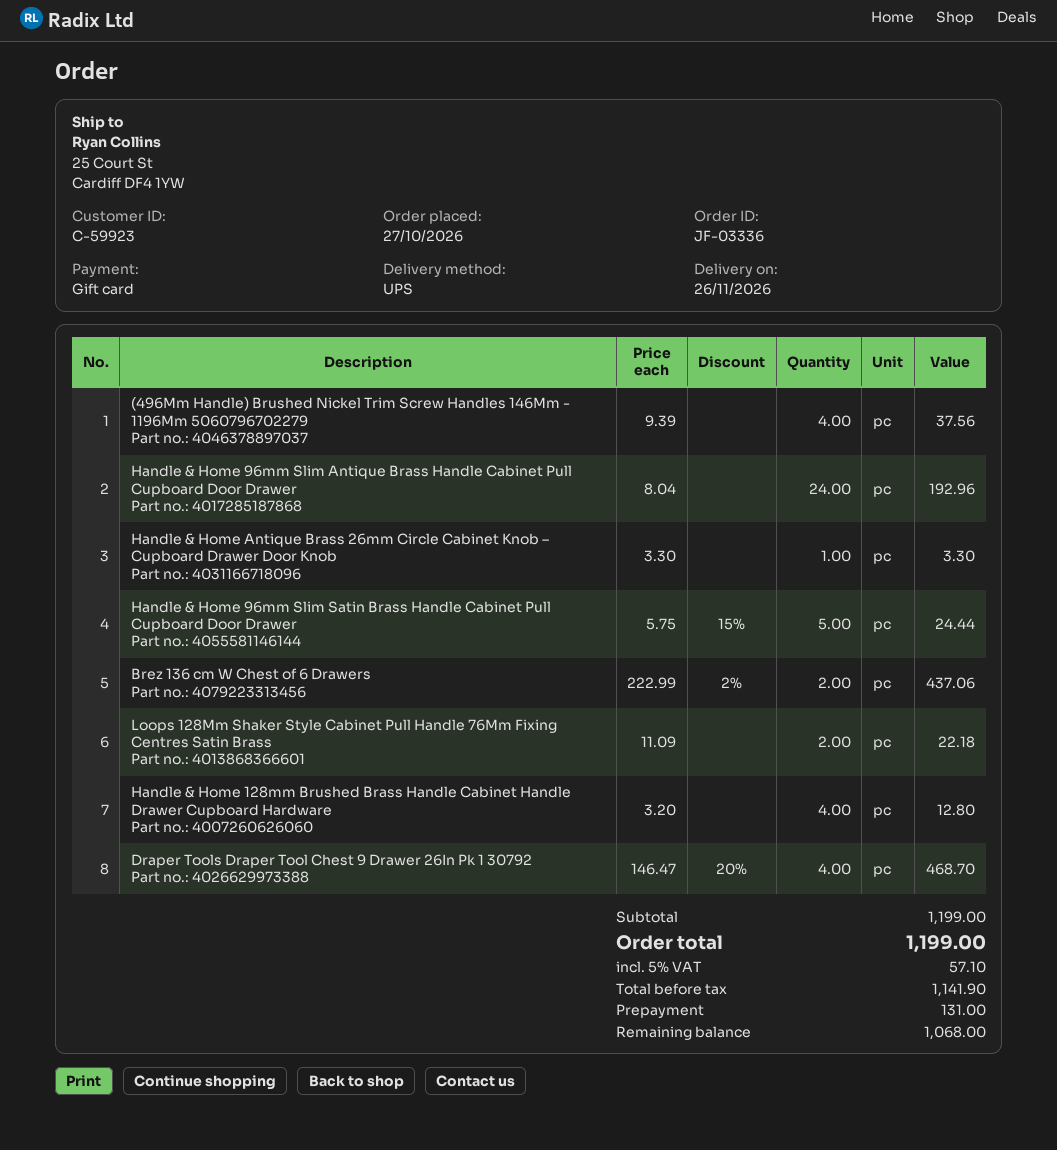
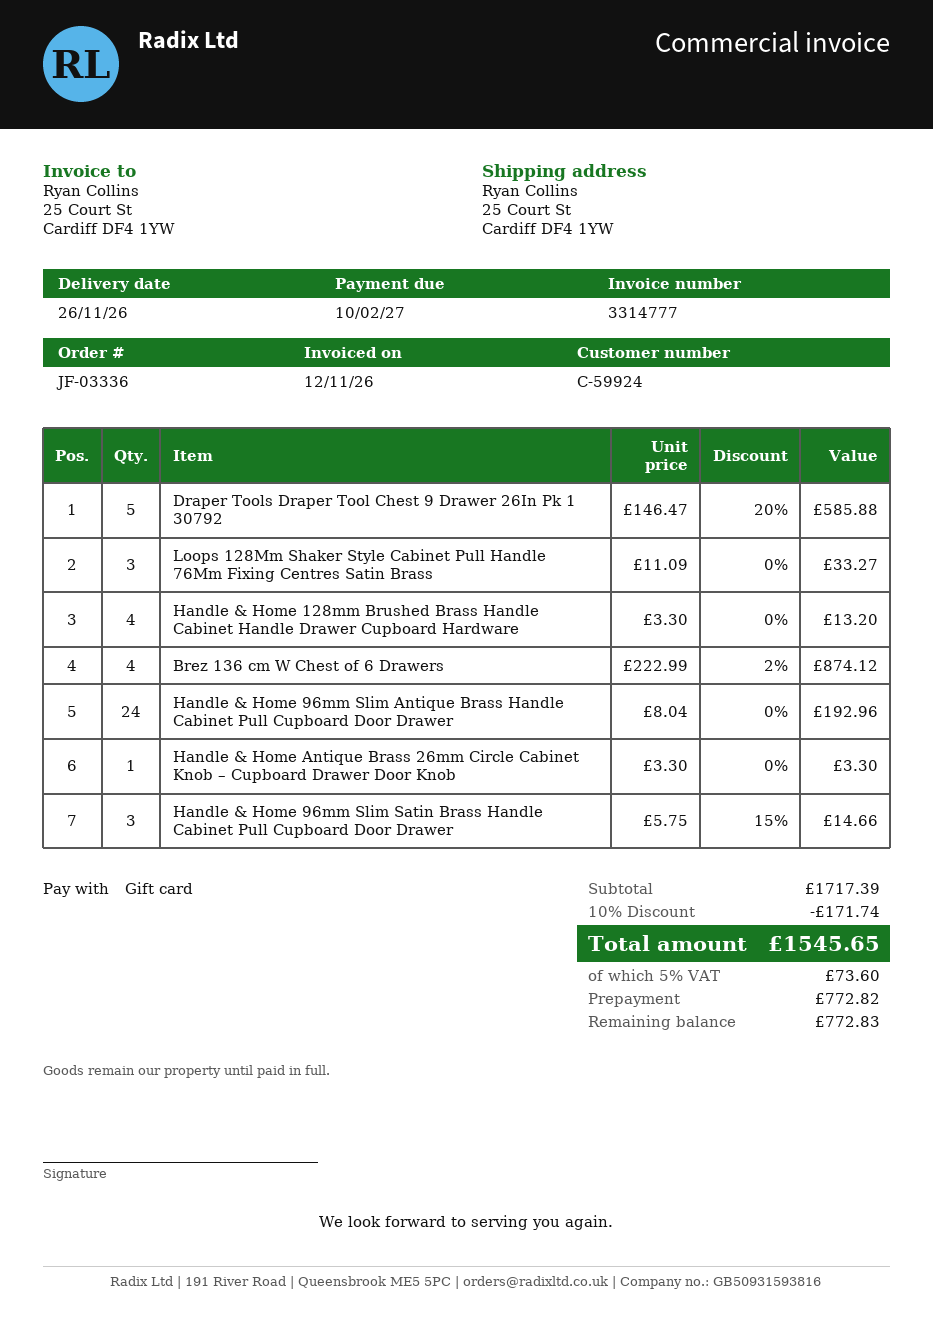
customer number: C-59923 -> C-59924
(496Mm Handle) Brushed Nickel Trim Screw Handles 146Mm - 1196Mm 5060796702279: 4 x 9.39 = 37.56 -> none
Handle & Home 96mm Slim Satin Brass Handle Cabinet Pull Cupboard Door Drawer: 5 x 5.75 - 15% = 24.44 -> 3 x 5.75 - 15% = 14.66
Brez 136 cm W Chest of 6 Drawers: 2 x 222.99 - 2% = 437.06 -> 4 x 222.99 - 2% = 874.12
Loops 128Mm Shaker Style Cabinet Pull Handle 76Mm Fixing Centres Satin Brass: 2 x 11.09 = 22.18 -> 3 x 11.09 = 33.27
Handle & Home 128mm Brushed Brass Handle Cabinet Handle Drawer Cupboard Hardware: 4 x 3.20 = 12.80 -> 4 x 3.30 = 13.20
Draper Tools Draper Tool Chest 9 Drawer 26In Pk 1 30792: 4 x 146.47 - 20% = 468.70 -> 5 x 146.47 - 20% = 585.88
subtotal: 1199.00 -> 1717.39
discount: none -> 10% = 171.74
tax: 5% = 57.10 -> 5% = 73.60
total: 1199.00 -> 1545.65
deposit: 131.00 -> 772.82
balance: 1068.00 -> 772.83

